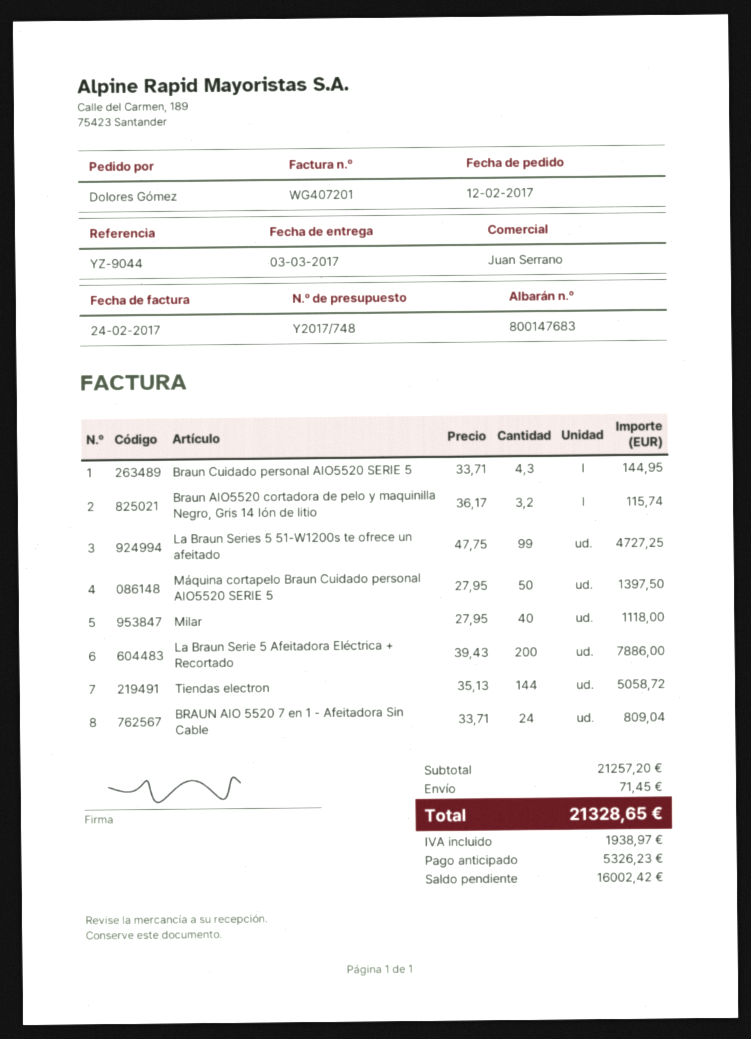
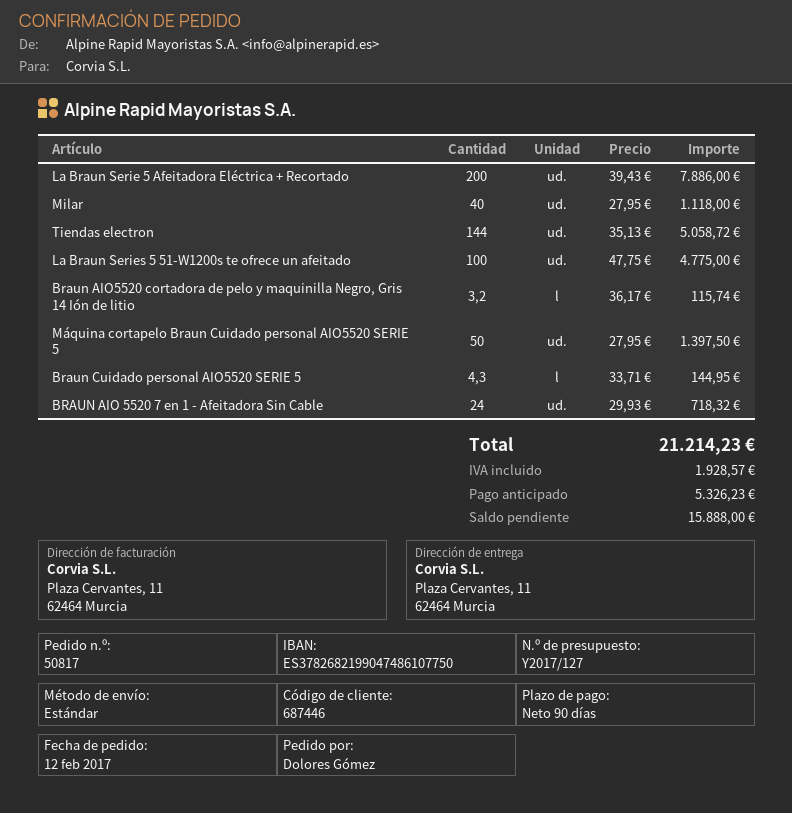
quote number: Y2017/748 -> Y2017/127
La Braun Series 5 51-W1200s te ofrece un afeitado: 99 x 47.75 = 4727.25 -> 100 x 47.75 = 4775.00
BRAUN AIO 5520 7 en 1 - Afeitadora Sin Cable: 24 x 33.71 = 809.04 -> 24 x 29.93 = 718.32
shipping: 71.45 -> none
tax: 1938.97 -> 1928.57
total: 21328.65 -> 21214.23
balance: 16002.42 -> 15888.00

